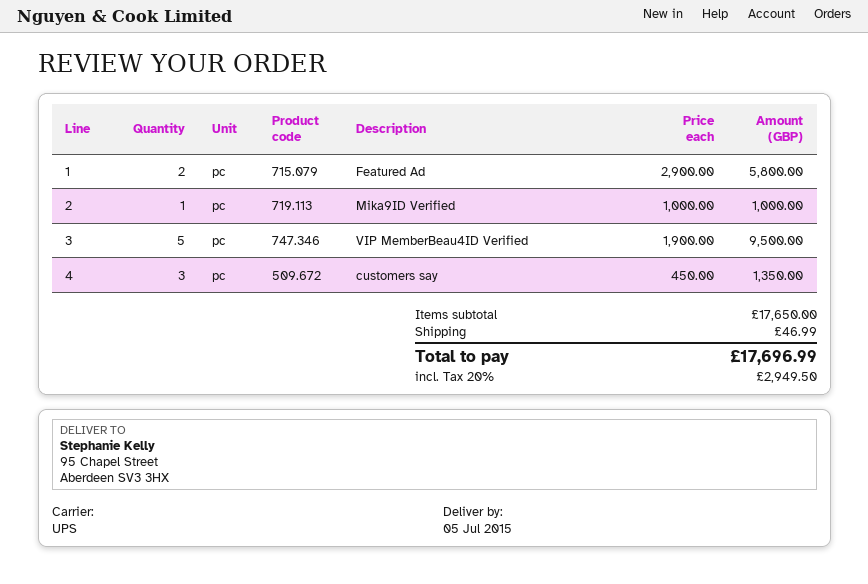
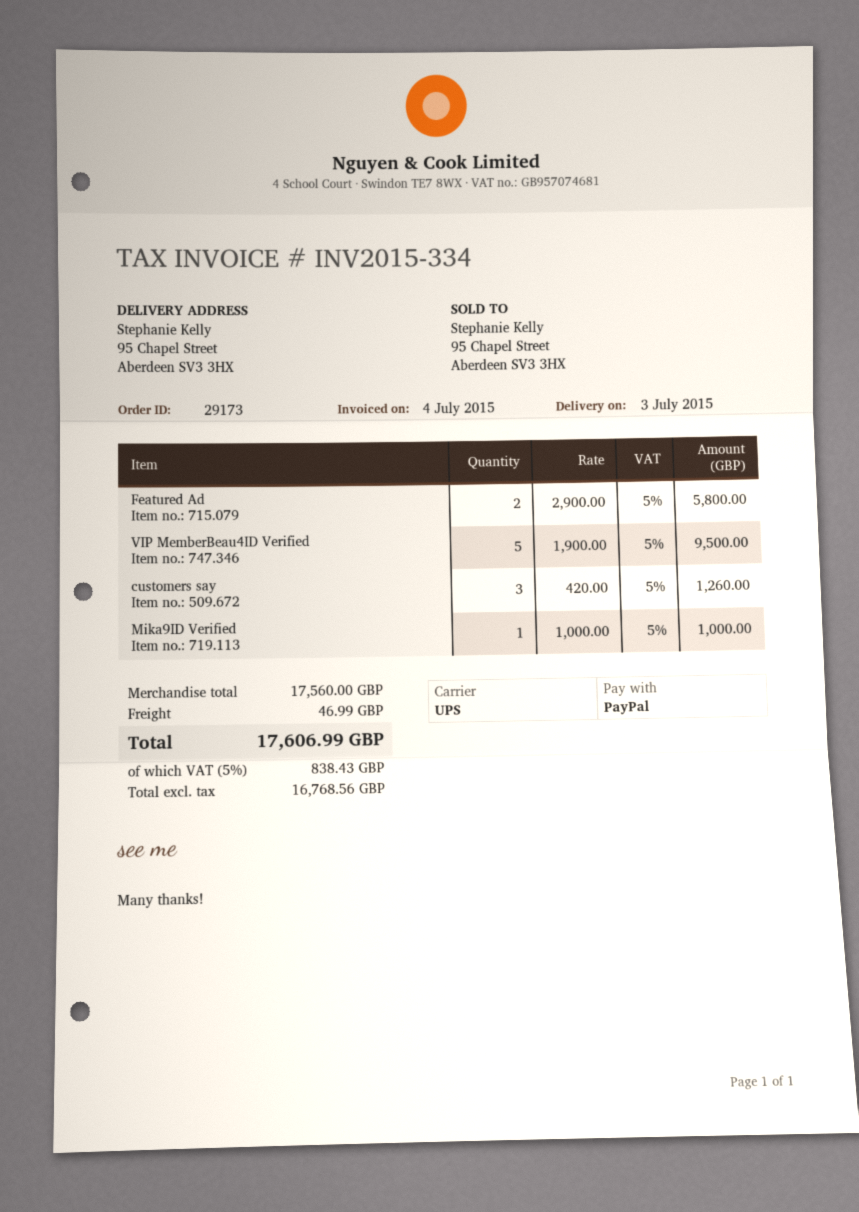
delivery date: 2015-07-05 -> 2015-07-03
customers say: 3 x 450.00 = 1350.00 -> 3 x 420.00 = 1260.00
subtotal: 17650.00 -> 17560.00
tax: 20% = 2949.50 -> 5% = 838.43
total: 17696.99 -> 17606.99

